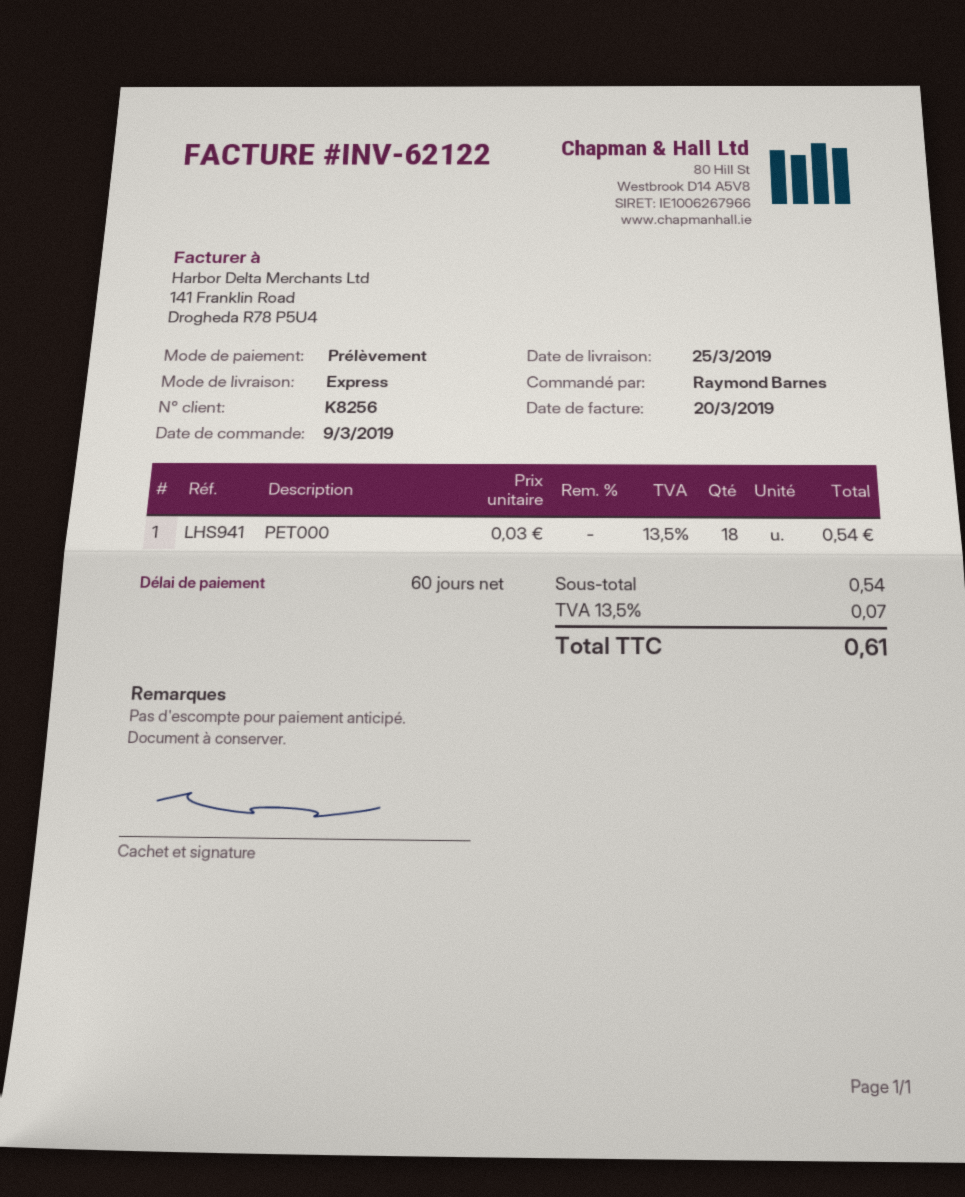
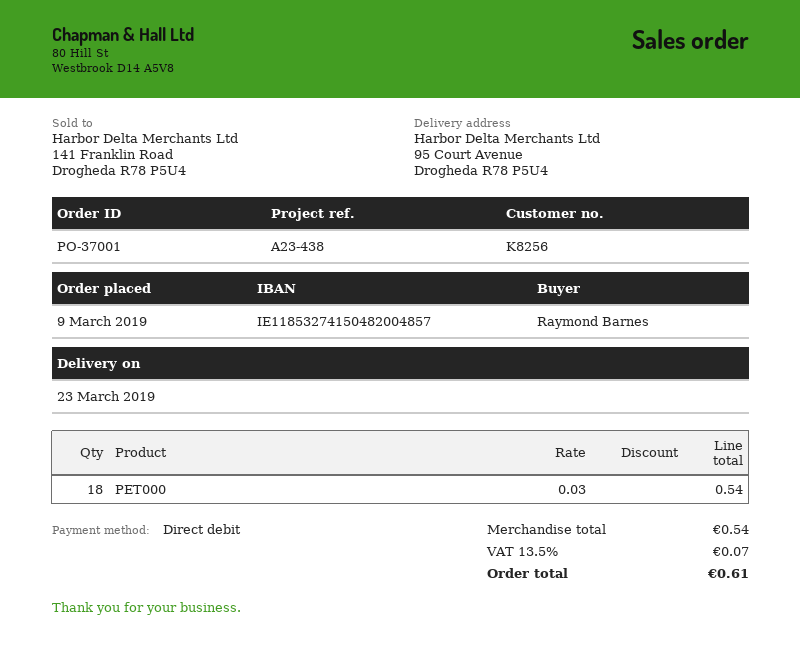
delivery date: 2019-03-25 -> 2019-03-23

